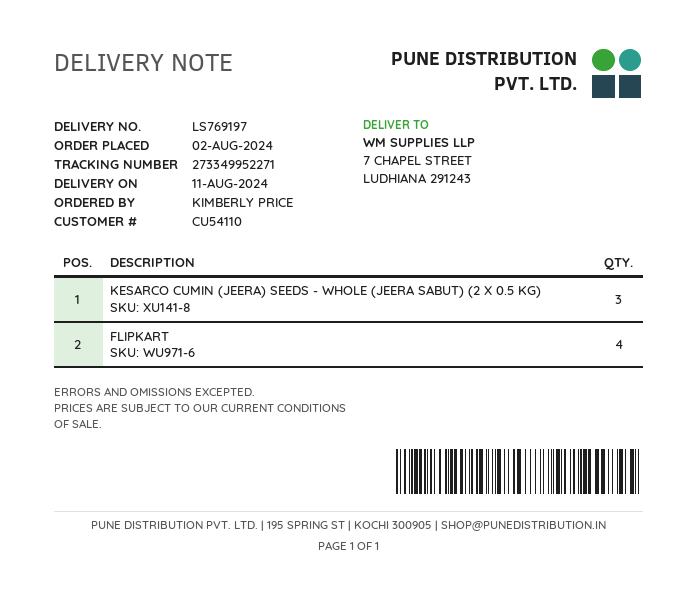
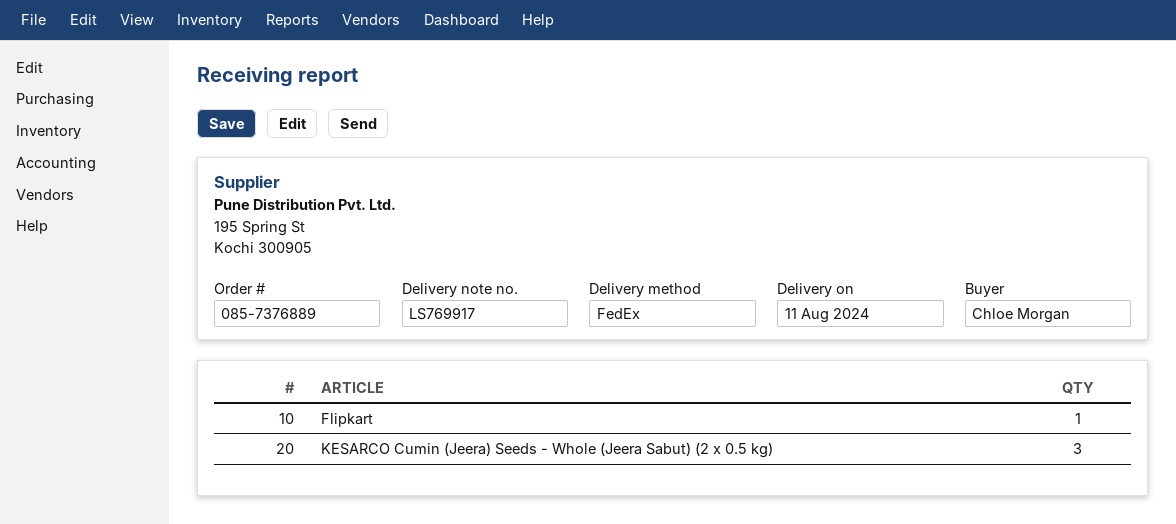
delivery note number: LS769197 -> LS769917
ordered by: KIMBERLY PRICE -> Chloe Morgan
FLIPKART: 4 -> 1

